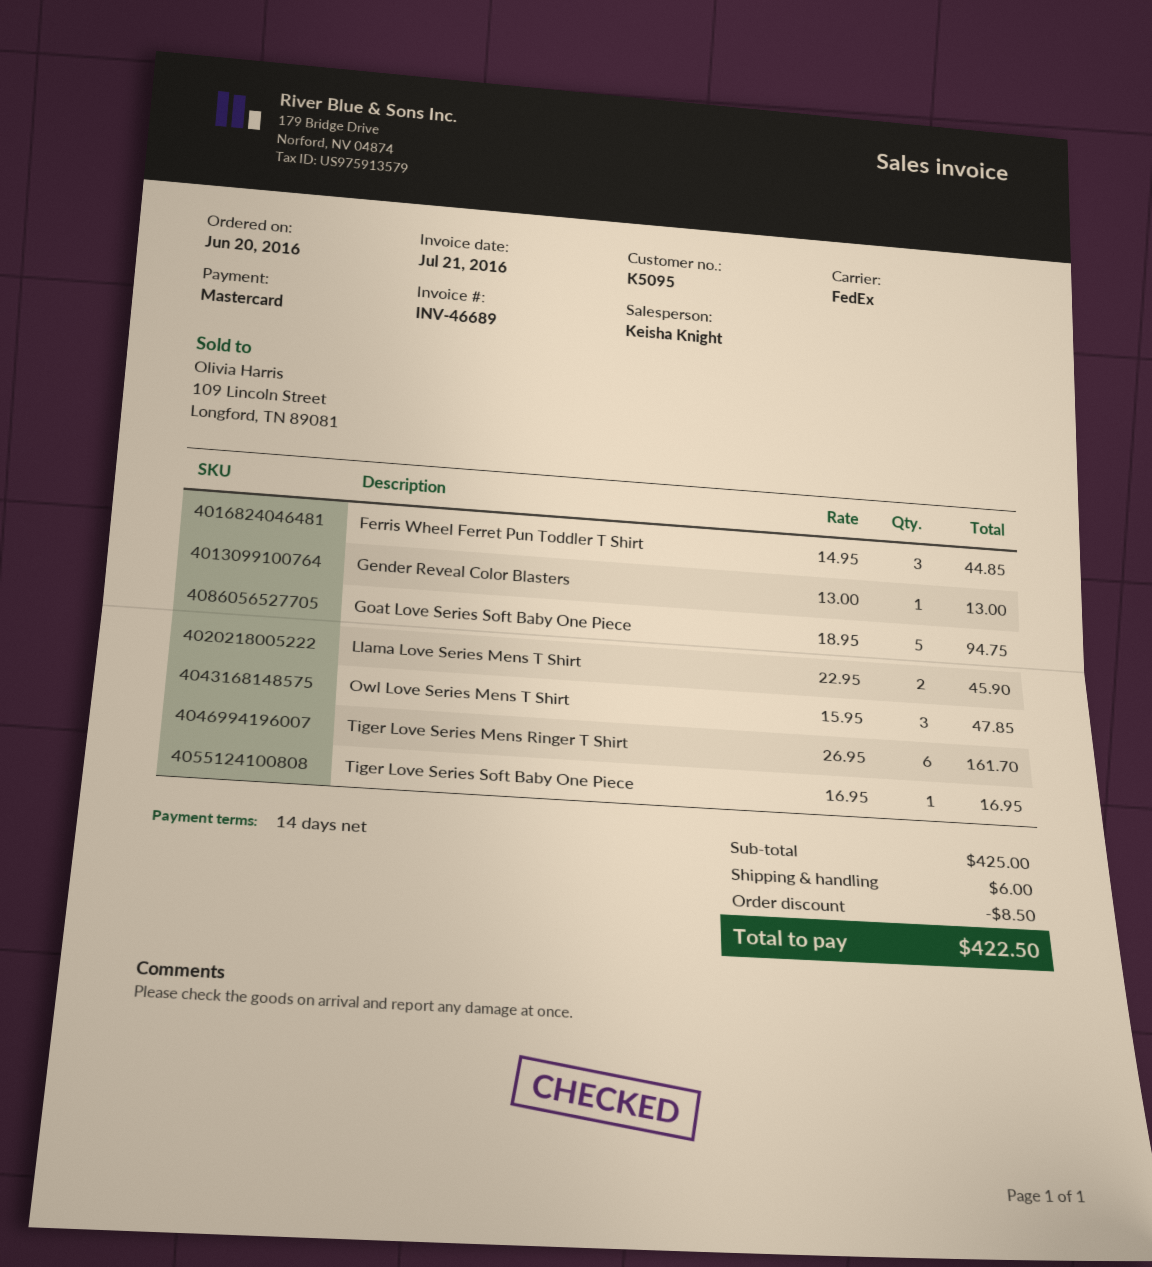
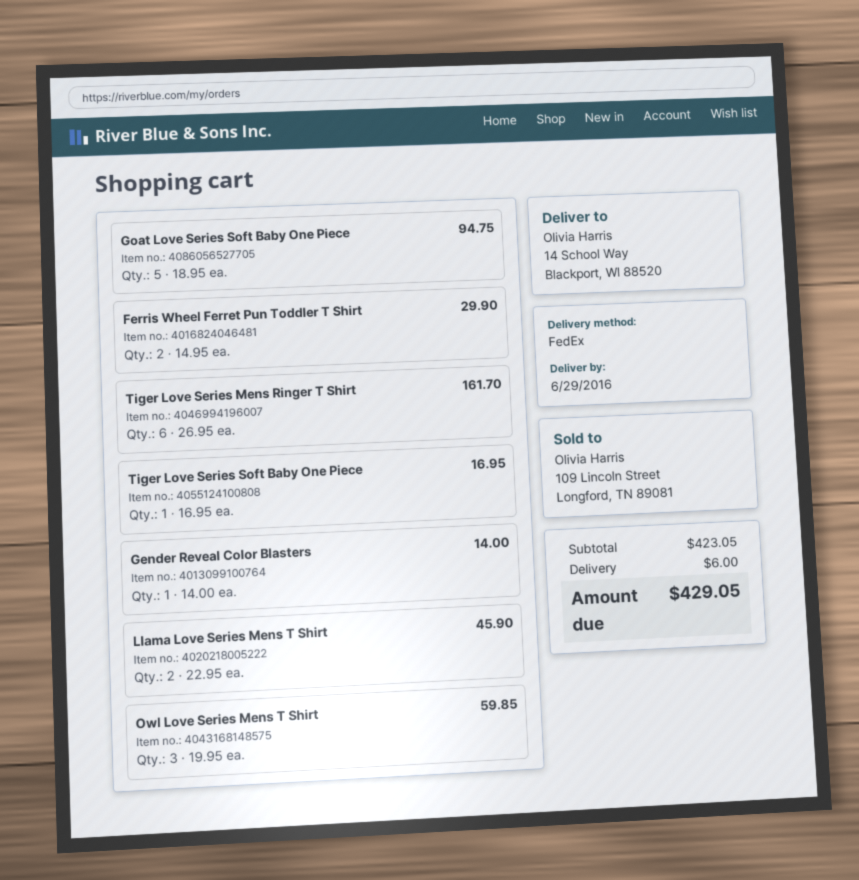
Ferris Wheel Ferret Pun Toddler T Shirt: 3 x 14.95 = 44.85 -> 2 x 14.95 = 29.90
Gender Reveal Color Blasters: 1 x 13.00 = 13.00 -> 1 x 14.00 = 14.00
Owl Love Series Mens T Shirt: 3 x 15.95 = 47.85 -> 3 x 19.95 = 59.85
subtotal: 425.00 -> 423.05
discount: 8.50 -> none
total: 422.50 -> 429.05

